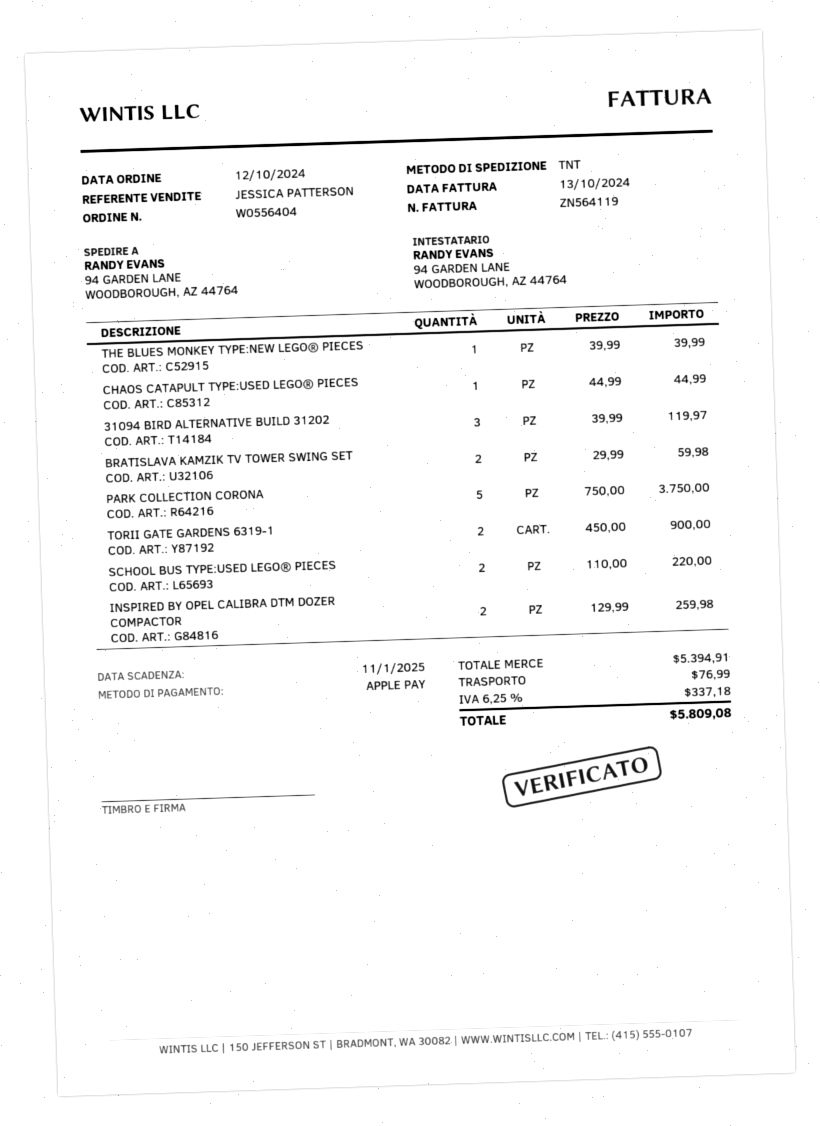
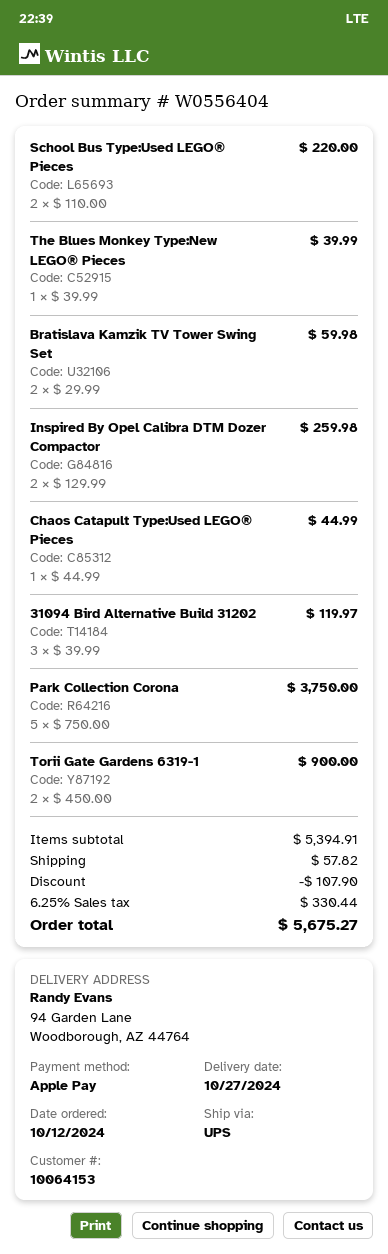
shipping method: TNT -> UPS
discount: none -> 107.90
shipping: 76.99 -> 57.82
tax: 6.25% = 337.18 -> 6.25% = 330.44
total: 5809.08 -> 5675.27

